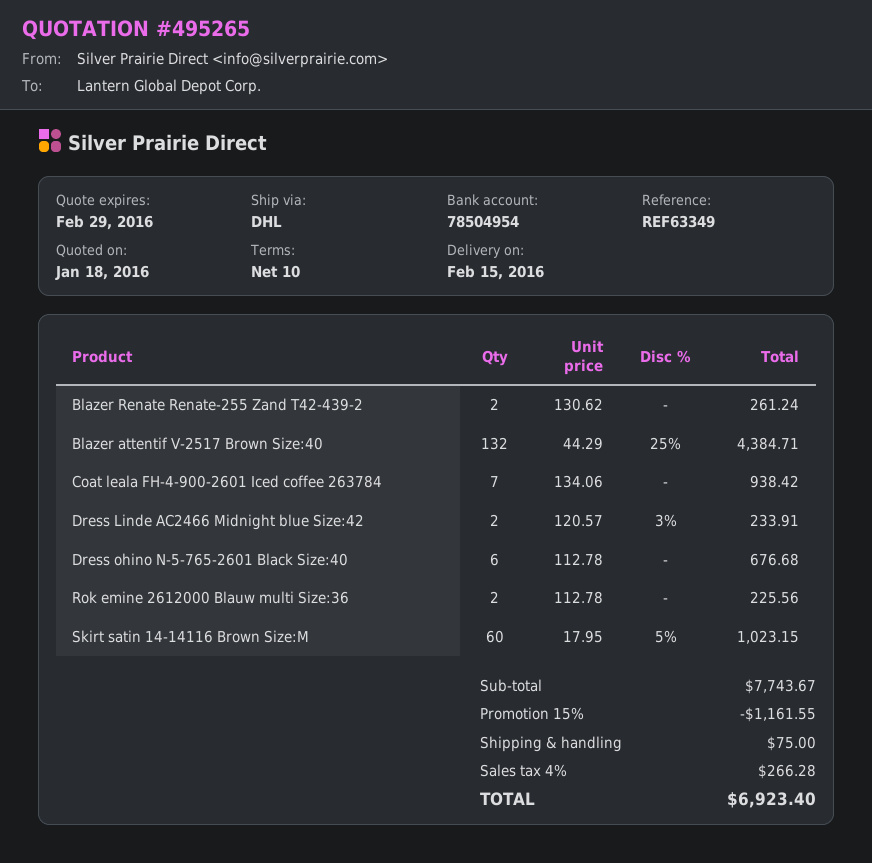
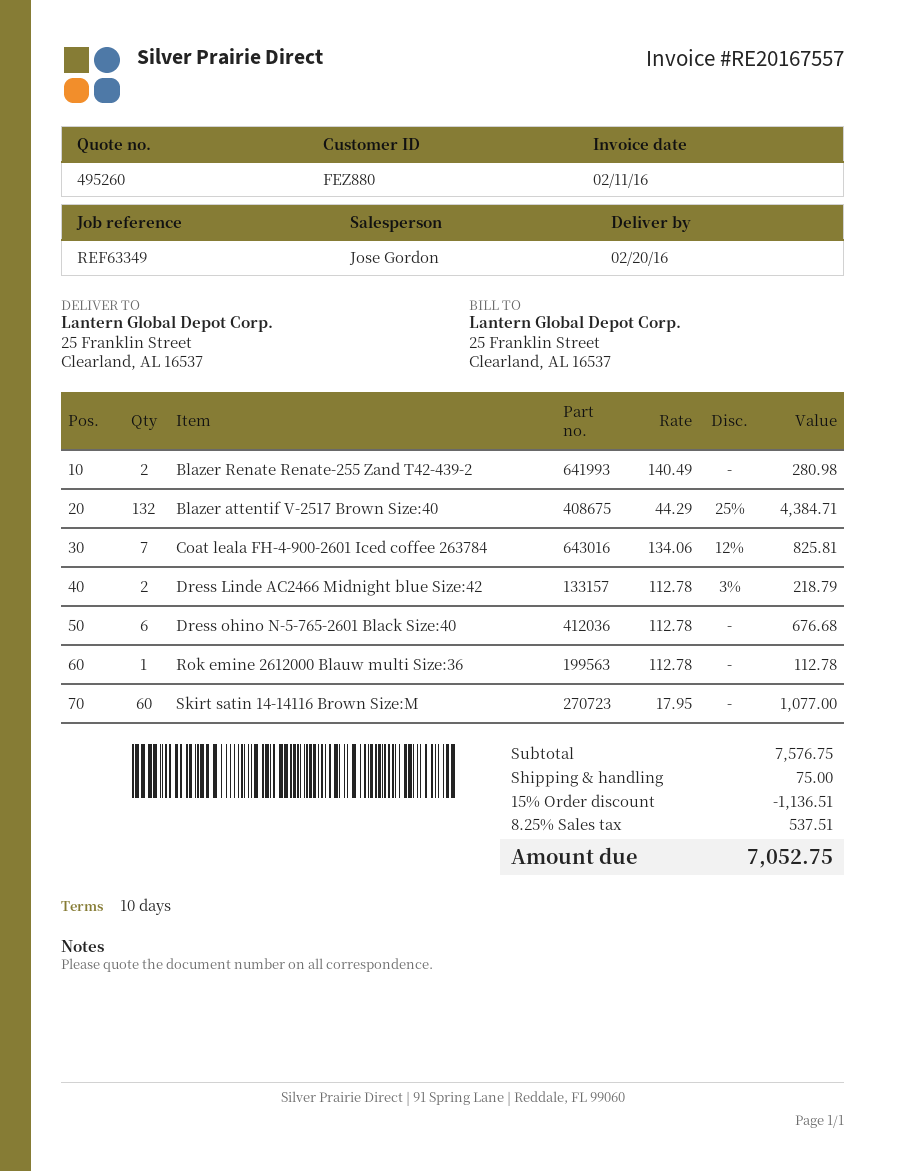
quote number: 495265 -> 495260
delivery date: 2016-02-15 -> 2016-02-20
Blazer Renate Renate-255 Zand T42-439-2: 2 x 130.62 = 261.24 -> 2 x 140.49 = 280.98
Coat leala FH-4-900-2601 Iced coffee 263784: 7 x 134.06 = 938.42 -> 7 x 134.06 - 12% = 825.81
Dress Linde AC2466 Midnight blue Size:42: 2 x 120.57 - 3% = 233.91 -> 2 x 112.78 - 3% = 218.79
Rok emine 2612000 Blauw multi Size:36: 2 x 112.78 = 225.56 -> 1 x 112.78 = 112.78
Skirt satin 14-14116 Brown Size:M: 60 x 17.95 - 5% = 1023.15 -> 60 x 17.95 = 1077.00
subtotal: 7743.67 -> 7576.75
discount: 15% = 1161.55 -> 15% = 1136.51
tax: 4% = 266.28 -> 8.25% = 537.51
total: 6923.40 -> 7052.75

